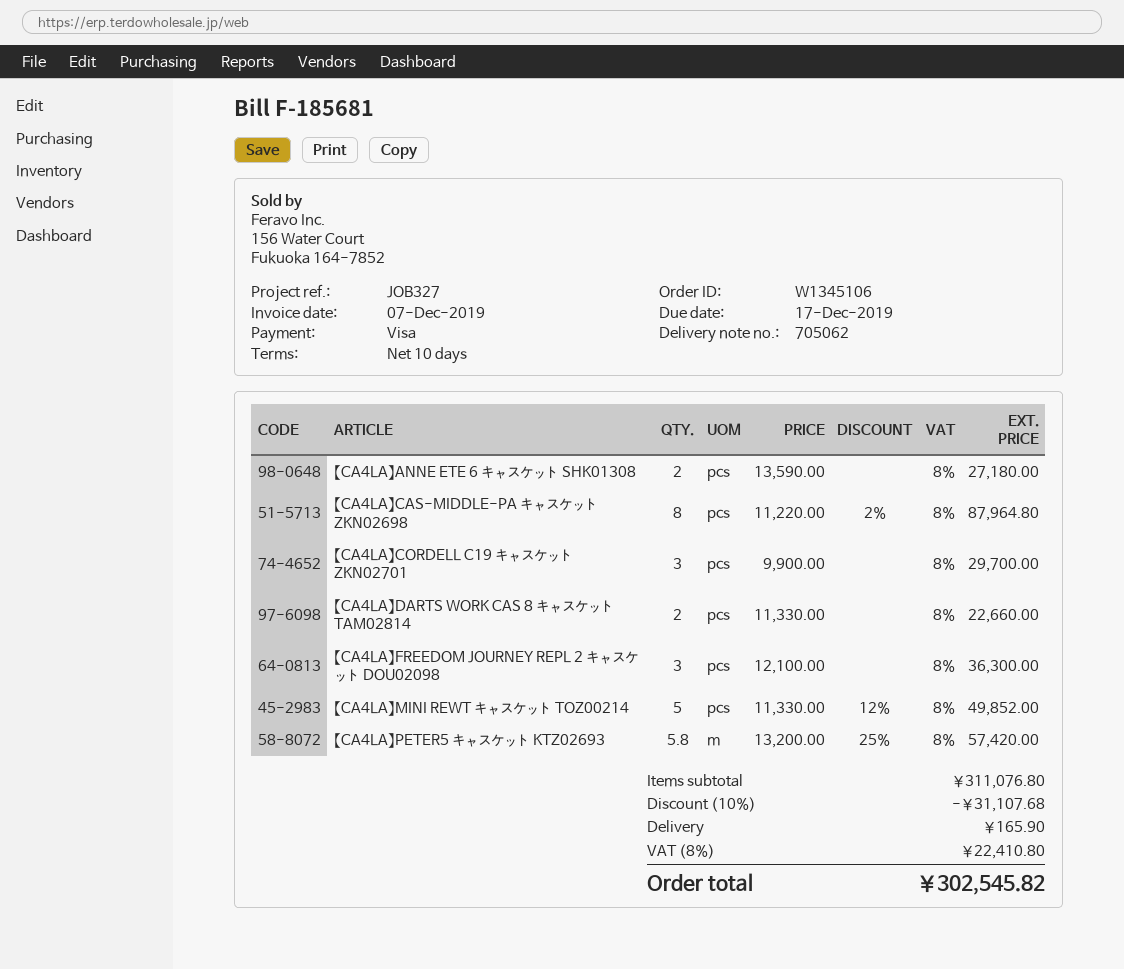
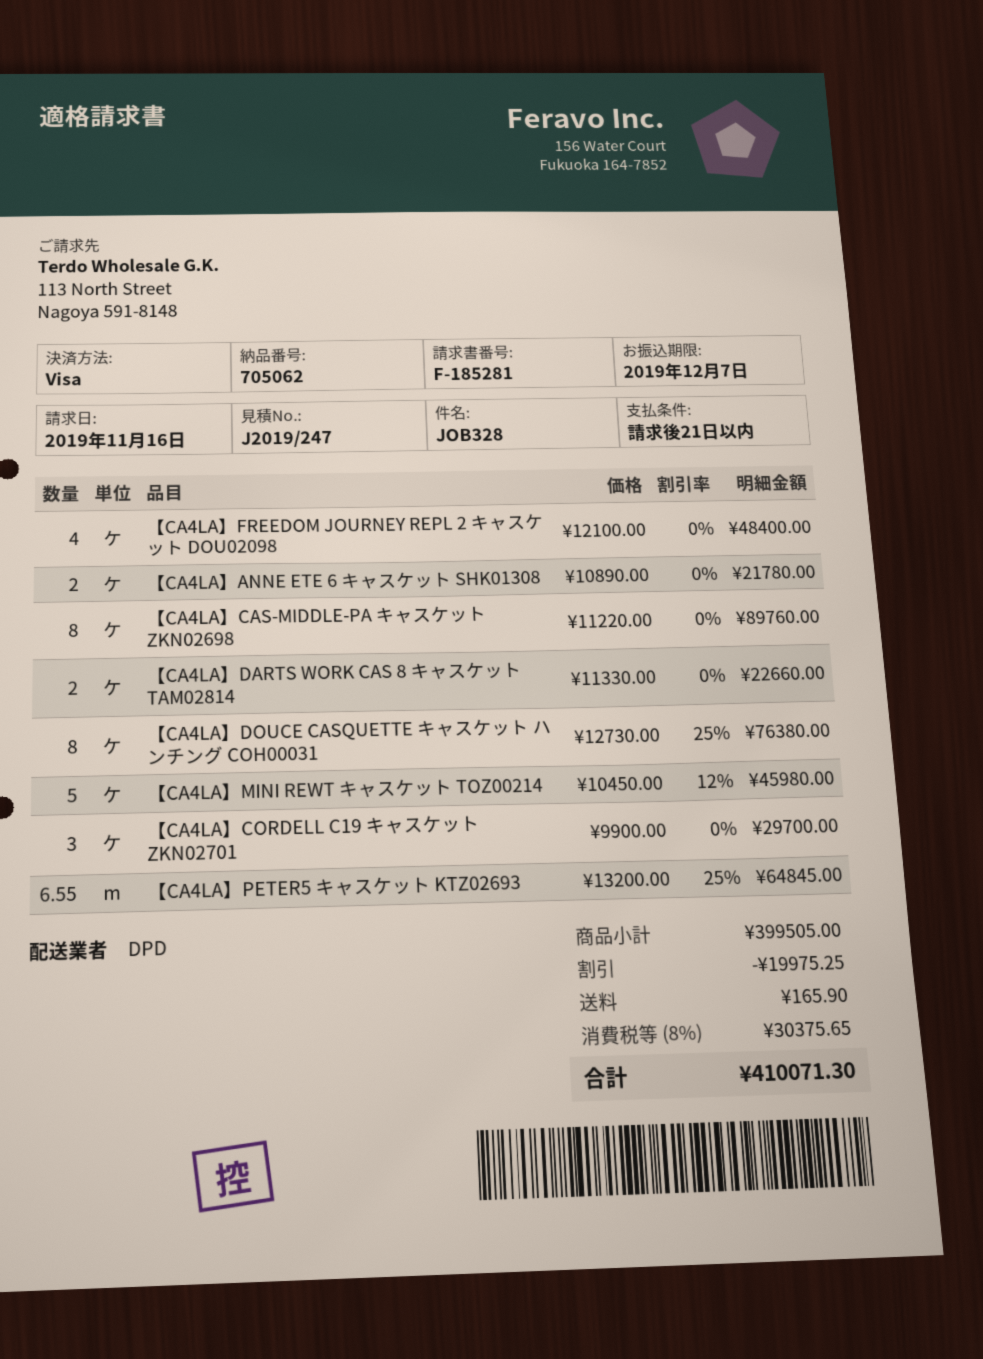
invoice number: F-185681 -> F-185281
invoice date: 2019-12-07 -> 2019-11-16
payment terms: 10 days -> 21 days
due date: 2019-12-17 -> 2019-12-07
reference: JOB327 -> JOB328
【CA4LA】ANNE ETE 6 キャスケット SHK01308: 2 x 13590.00 = 27180.00 -> 2 x 10890.00 = 21780.00
【CA4LA】CAS-MIDDLE-PA キャスケット ZKN02698: 8 x 11220.00 - 2% = 87964.80 -> 8 x 11220.00 = 89760.00
【CA4LA】FREEDOM JOURNEY REPL 2 キャスケット DOU02098: 3 x 12100.00 = 36300.00 -> 4 x 12100.00 = 48400.00
【CA4LA】MINI REWT キャスケット TOZ00214: 5 x 11330.00 - 12% = 49852.00 -> 5 x 10450.00 - 12% = 45980.00
【CA4LA】PETER5 キャスケット KTZ02693: 5.8 x 13200.00 - 25% = 57420.00 -> 6.55 x 13200.00 - 25% = 64845.00
【CA4LA】DOUCE CASQUETTE キャスケット ハンチング COH00031: none -> 8 x 12730.00 - 25% = 76380.00
subtotal: 311076.80 -> 399505.00
discount: 31107.68 -> 19975.25
tax: 8% = 22410.80 -> 8% = 30375.65
total: 302545.82 -> 410071.30

